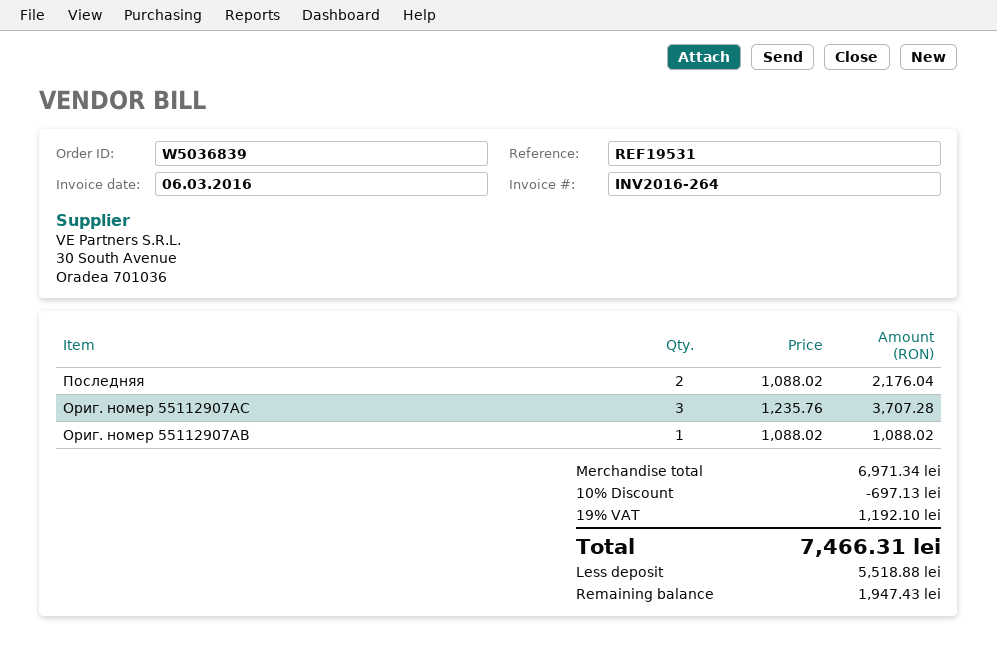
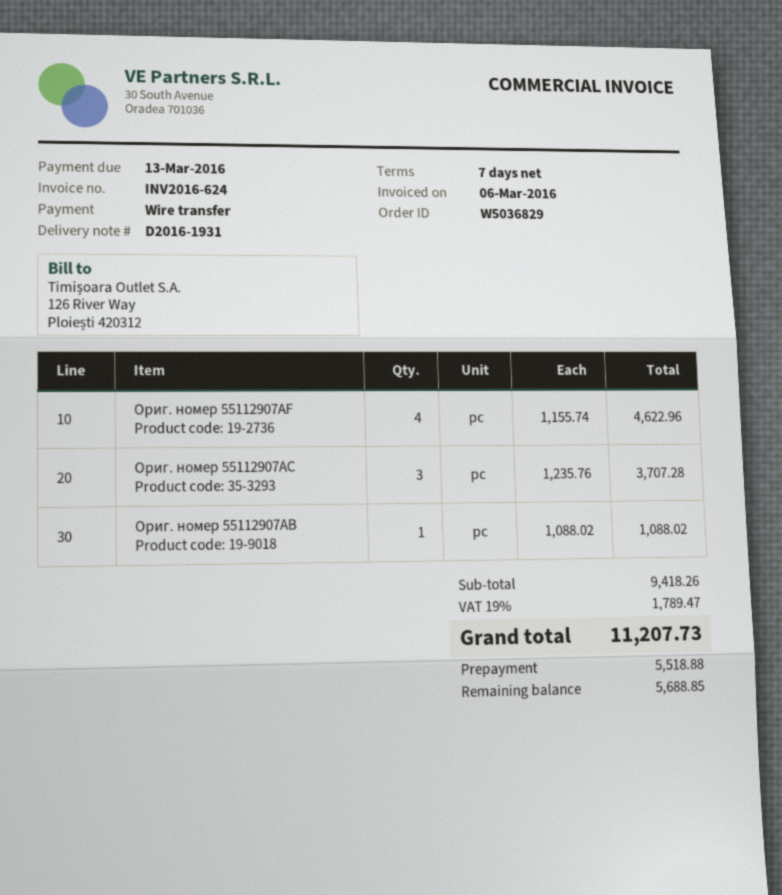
order number: W5036839 -> W5036829
invoice number: INV2016-264 -> INV2016-624
Последняя: 2 x 1088.02 = 2176.04 -> none
Ориг. номер 55112907AF: none -> 4 x 1155.74 = 4622.96
subtotal: 6971.34 -> 9418.26
discount: 10% = 697.13 -> none
tax: 19% = 1192.10 -> 19% = 1789.47
total: 7466.31 -> 11207.73
balance: 1947.43 -> 5688.85

